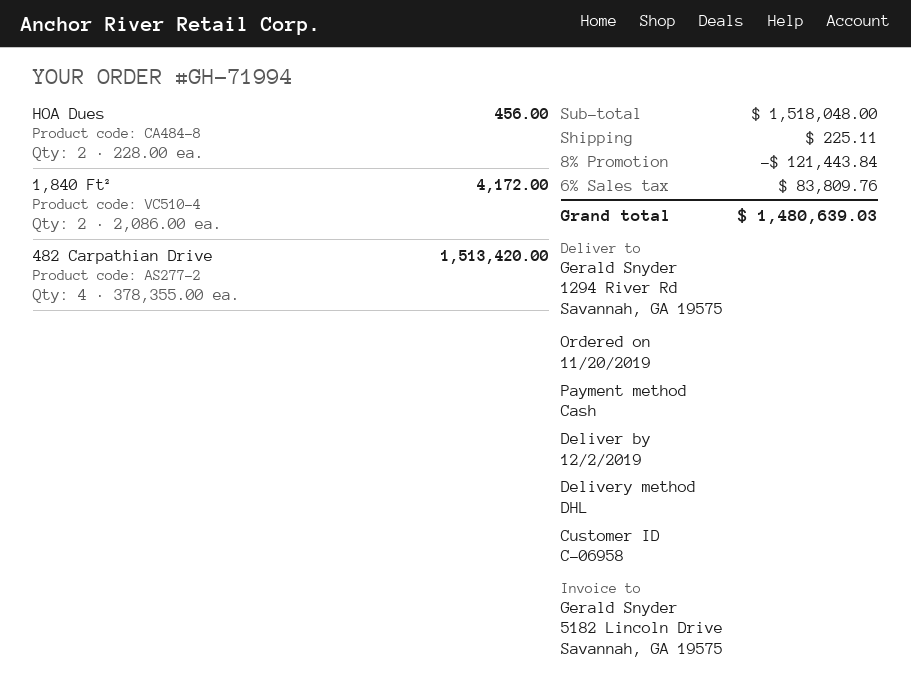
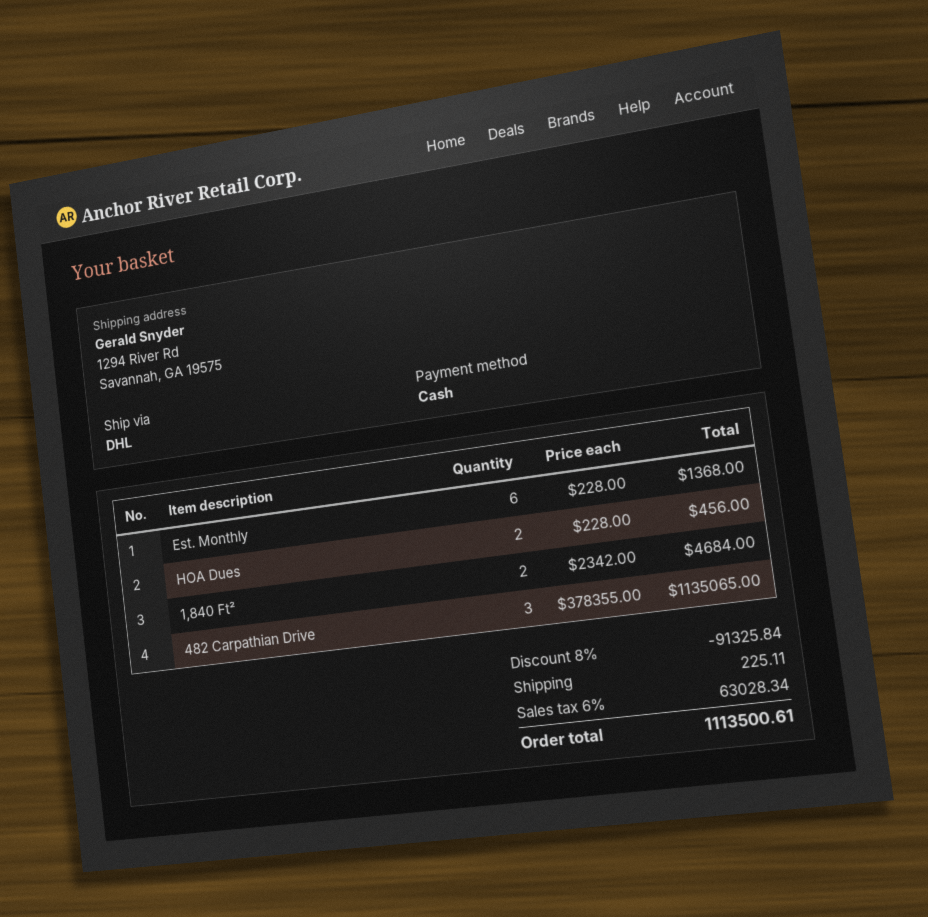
1,840 Ft²: 2 x 2086.00 = 4172.00 -> 2 x 2342.00 = 4684.00
482 Carpathian Drive: 4 x 378355.00 = 1513420.00 -> 3 x 378355.00 = 1135065.00
Est. Monthly: none -> 6 x 228.00 = 1368.00
discount: 8% = 121443.84 -> 8% = 91325.84
tax: 6% = 83809.76 -> 6% = 63028.34
total: 1480639.03 -> 1113500.61

